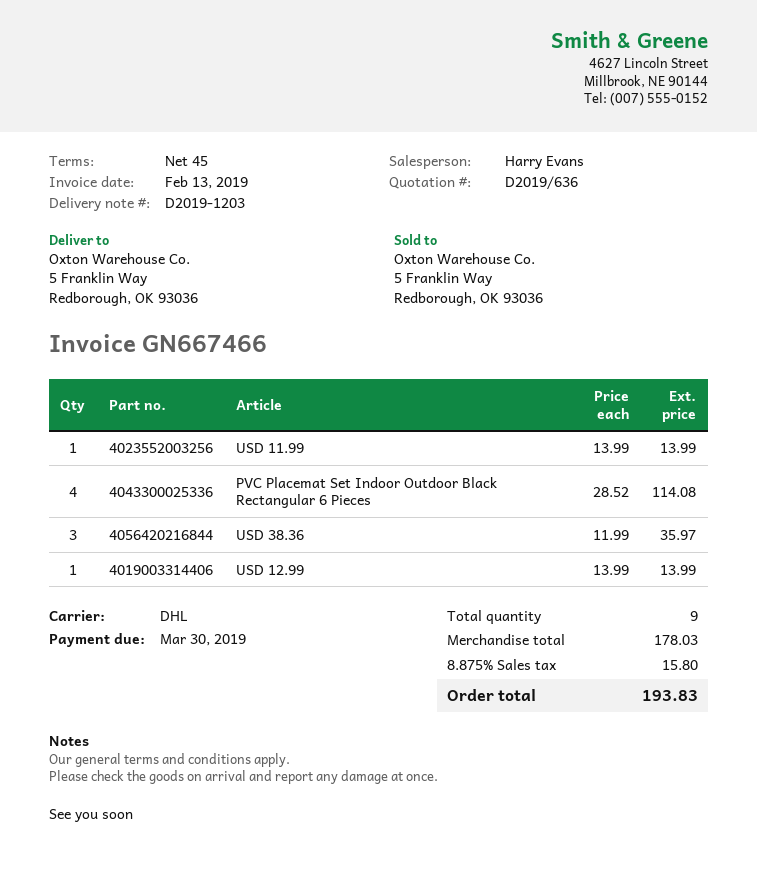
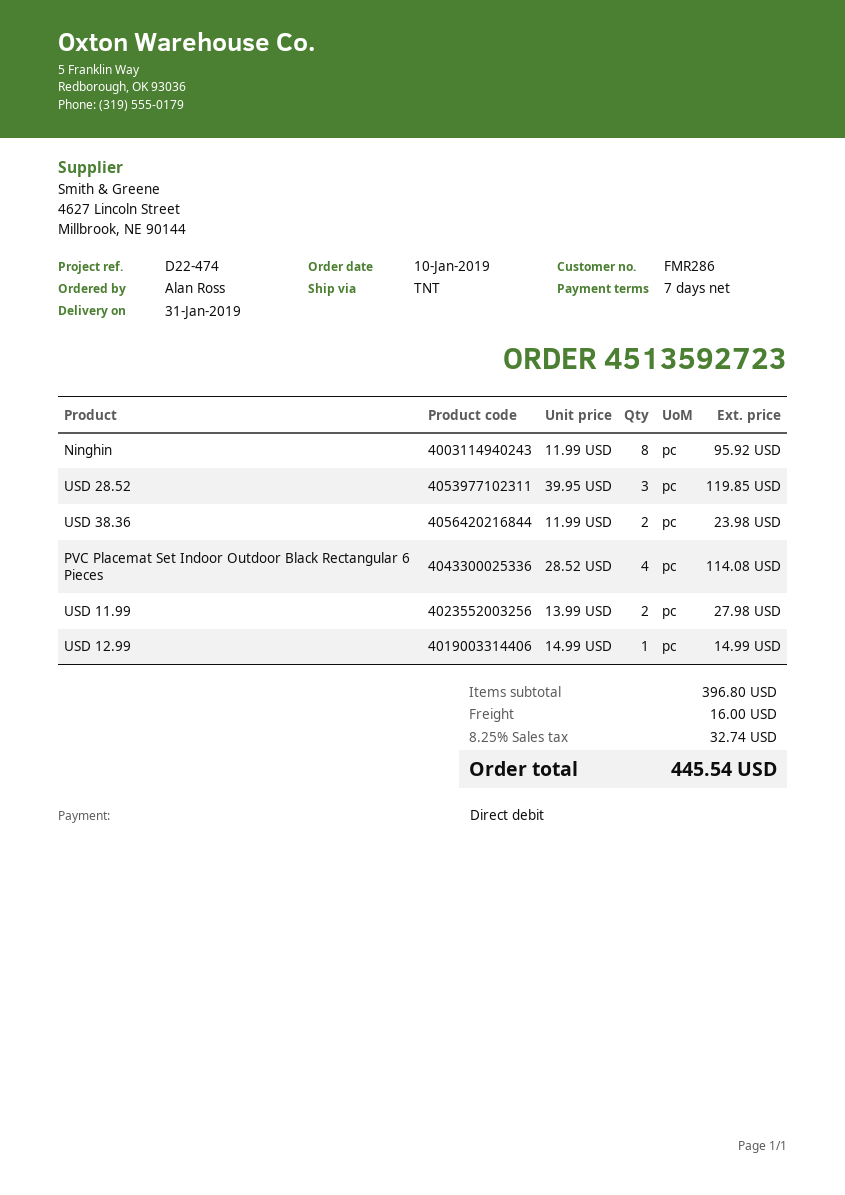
payment terms: 45 days -> 7 days
shipping method: DHL -> TNT
USD 11.99: 1 x 13.99 = 13.99 -> 2 x 13.99 = 27.98
USD 38.36: 3 x 11.99 = 35.97 -> 2 x 11.99 = 23.98
USD 12.99: 1 x 13.99 = 13.99 -> 1 x 14.99 = 14.99
Ninghin: none -> 8 x 11.99 = 95.92
USD 28.52: none -> 3 x 39.95 = 119.85
subtotal: 178.03 -> 396.80
shipping: none -> 16.00
tax: 8.875% = 15.80 -> 8.25% = 32.74
total: 193.83 -> 445.54

